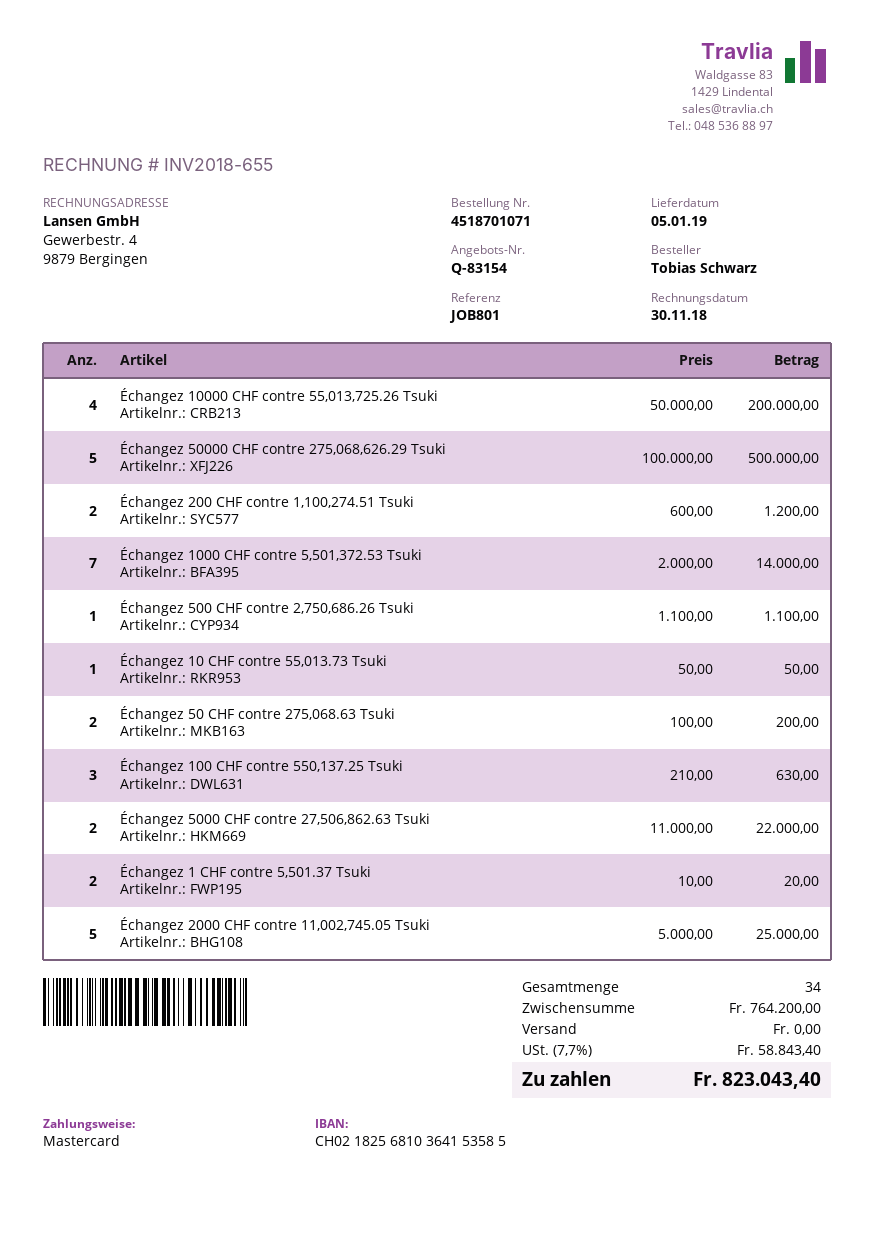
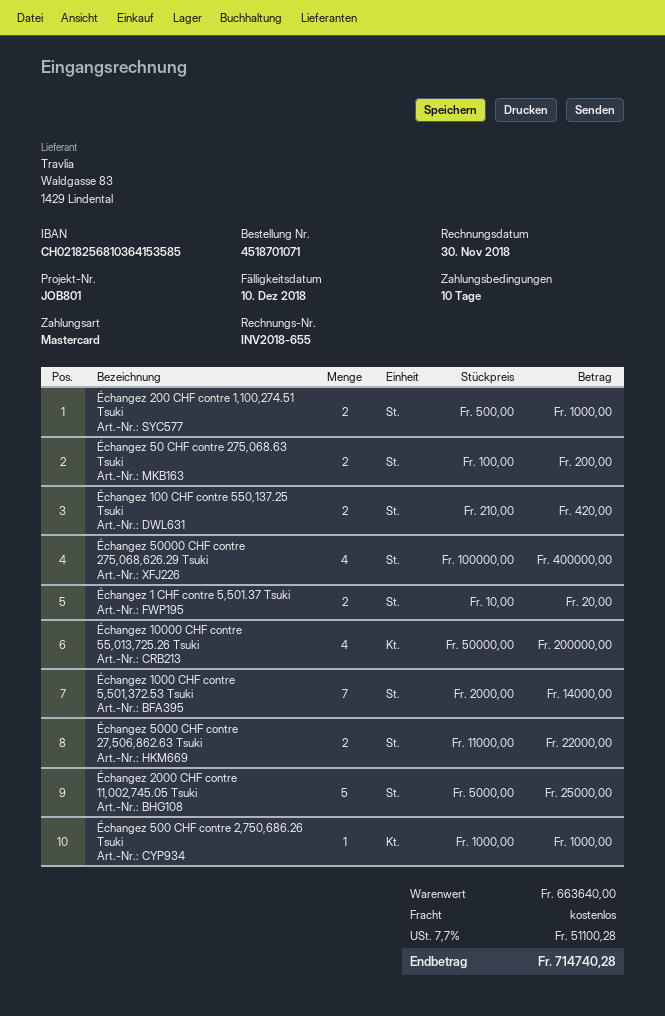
Échangez 50000 CHF contre 275,068,626.29 Tsuki: 5 x 100000.00 = 500000.00 -> 4 x 100000.00 = 400000.00
Échangez 200 CHF contre 1,100,274.51 Tsuki: 2 x 600.00 = 1200.00 -> 2 x 500.00 = 1000.00
Échangez 500 CHF contre 2,750,686.26 Tsuki: 1 x 1100.00 = 1100.00 -> 1 x 1000.00 = 1000.00
Échangez 10 CHF contre 55,013.73 Tsuki: 1 x 50.00 = 50.00 -> none
Échangez 100 CHF contre 550,137.25 Tsuki: 3 x 210.00 = 630.00 -> 2 x 210.00 = 420.00
subtotal: 764200.00 -> 663640.00
tax: 7.7% = 58843.40 -> 7.7% = 51100.28
total: 823043.40 -> 714740.28

